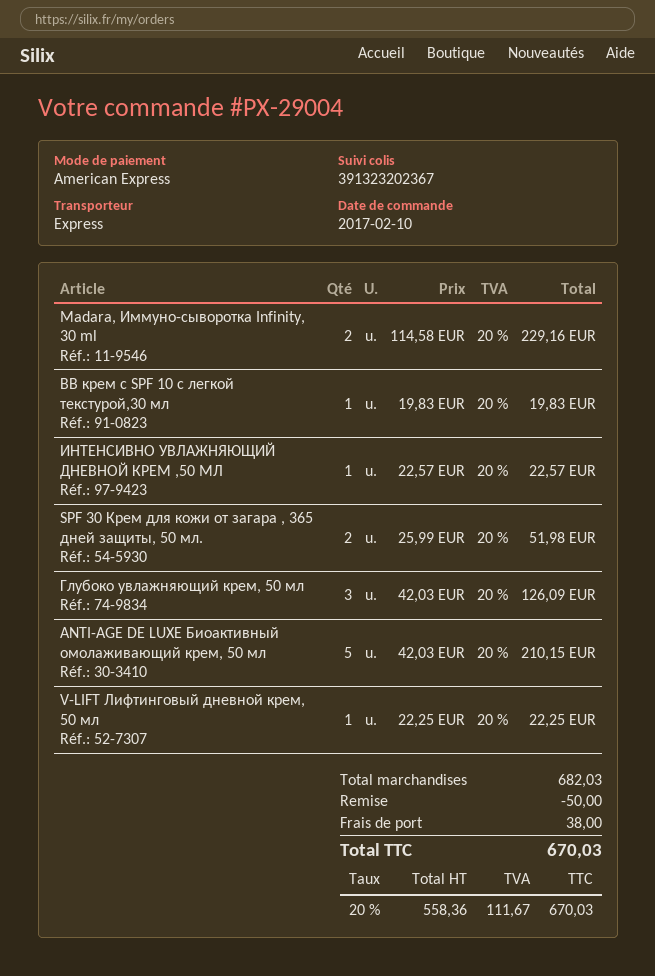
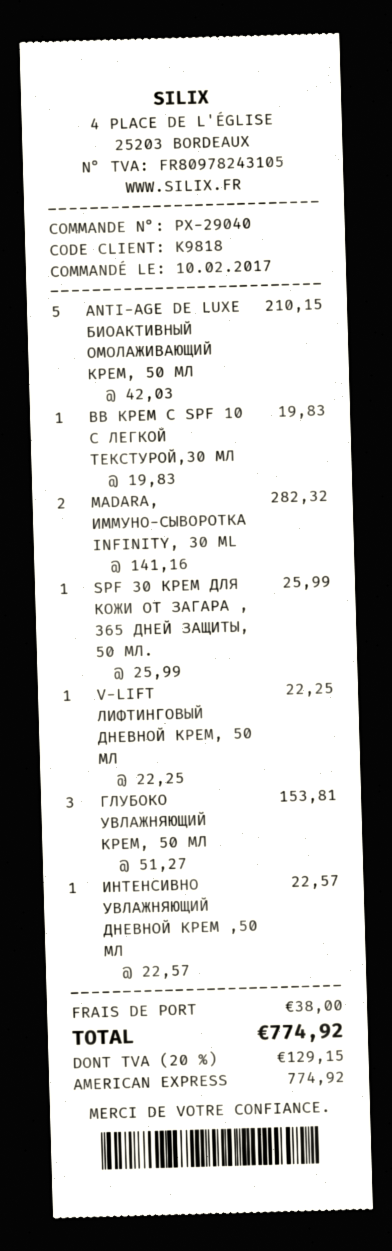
order number: PX-29004 -> PX-29040
Madara, Иммуно-сыворотка Infinity, 30 ml: 2 x 114.58 = 229.16 -> 2 x 141.16 = 282.32
SPF 30 Крем для кожи от загара , 365 дней защиты, 50 мл.: 2 x 25.99 = 51.98 -> 1 x 25.99 = 25.99
Глубоко увлажняющий крем, 50 мл: 3 x 42.03 = 126.09 -> 3 x 51.27 = 153.81
discount: 50.00 -> none
tax: 20% = 111.67 -> 20% = 129.15
total: 670.03 -> 774.92

